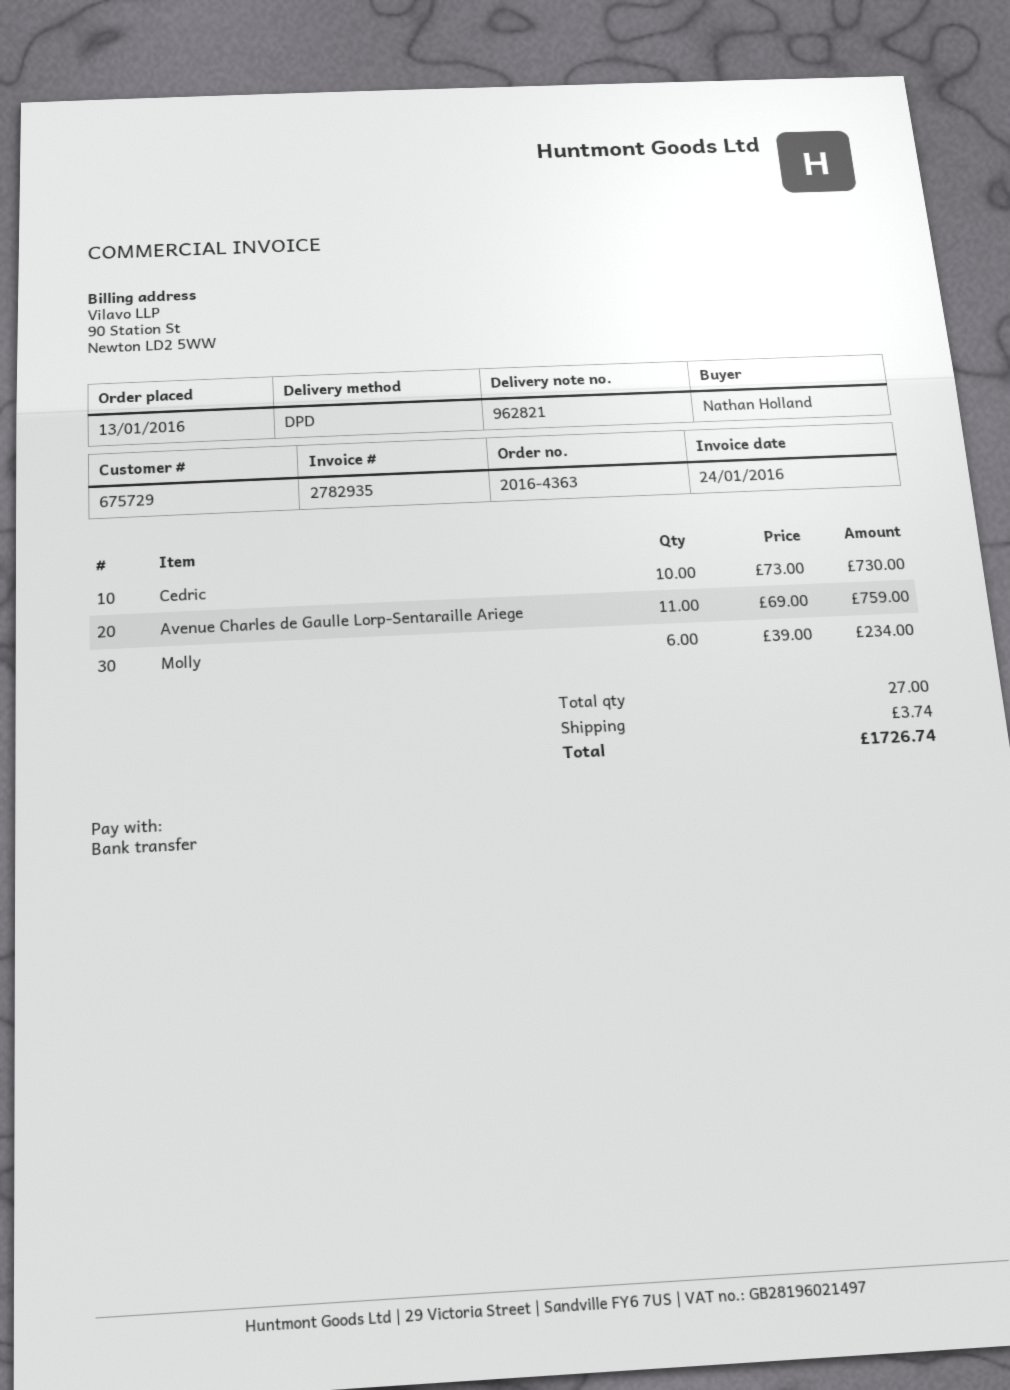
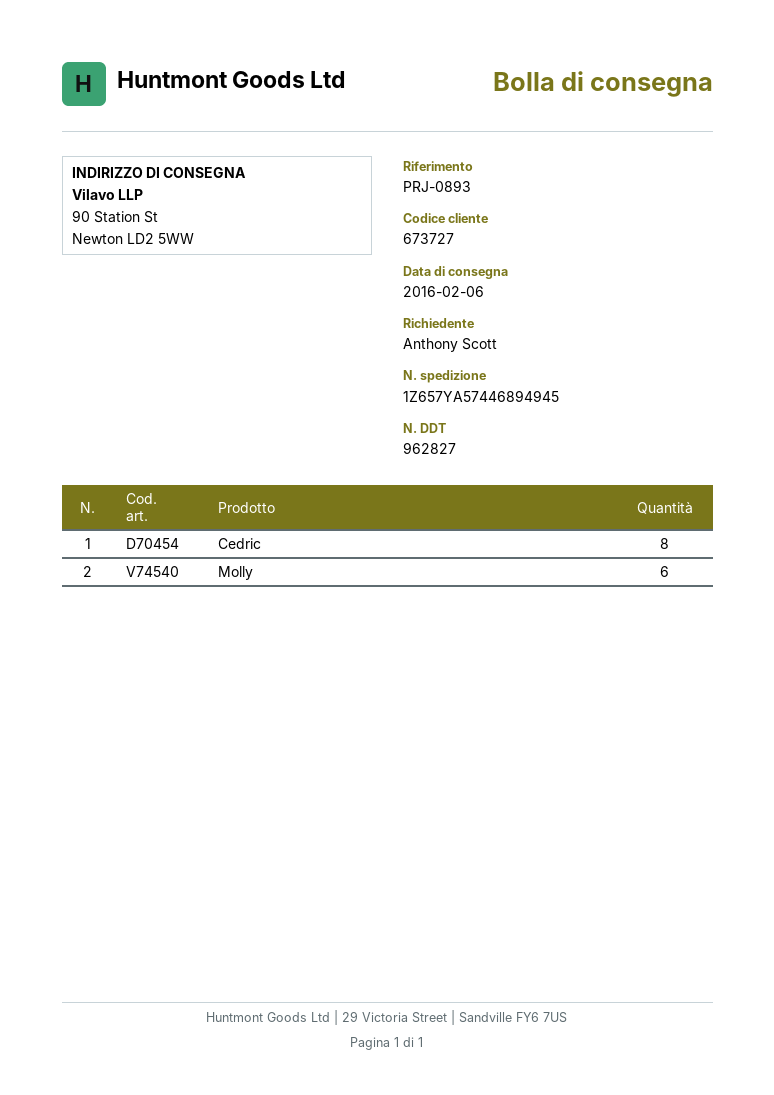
delivery note number: 962821 -> 962827
customer number: 675729 -> 673727
ordered by: Nathan Holland -> Anthony Scott
Cedric: 10 -> 8
Avenue Charles de Gaulle Lorp-Sentaraille Ariege: 11 -> none

